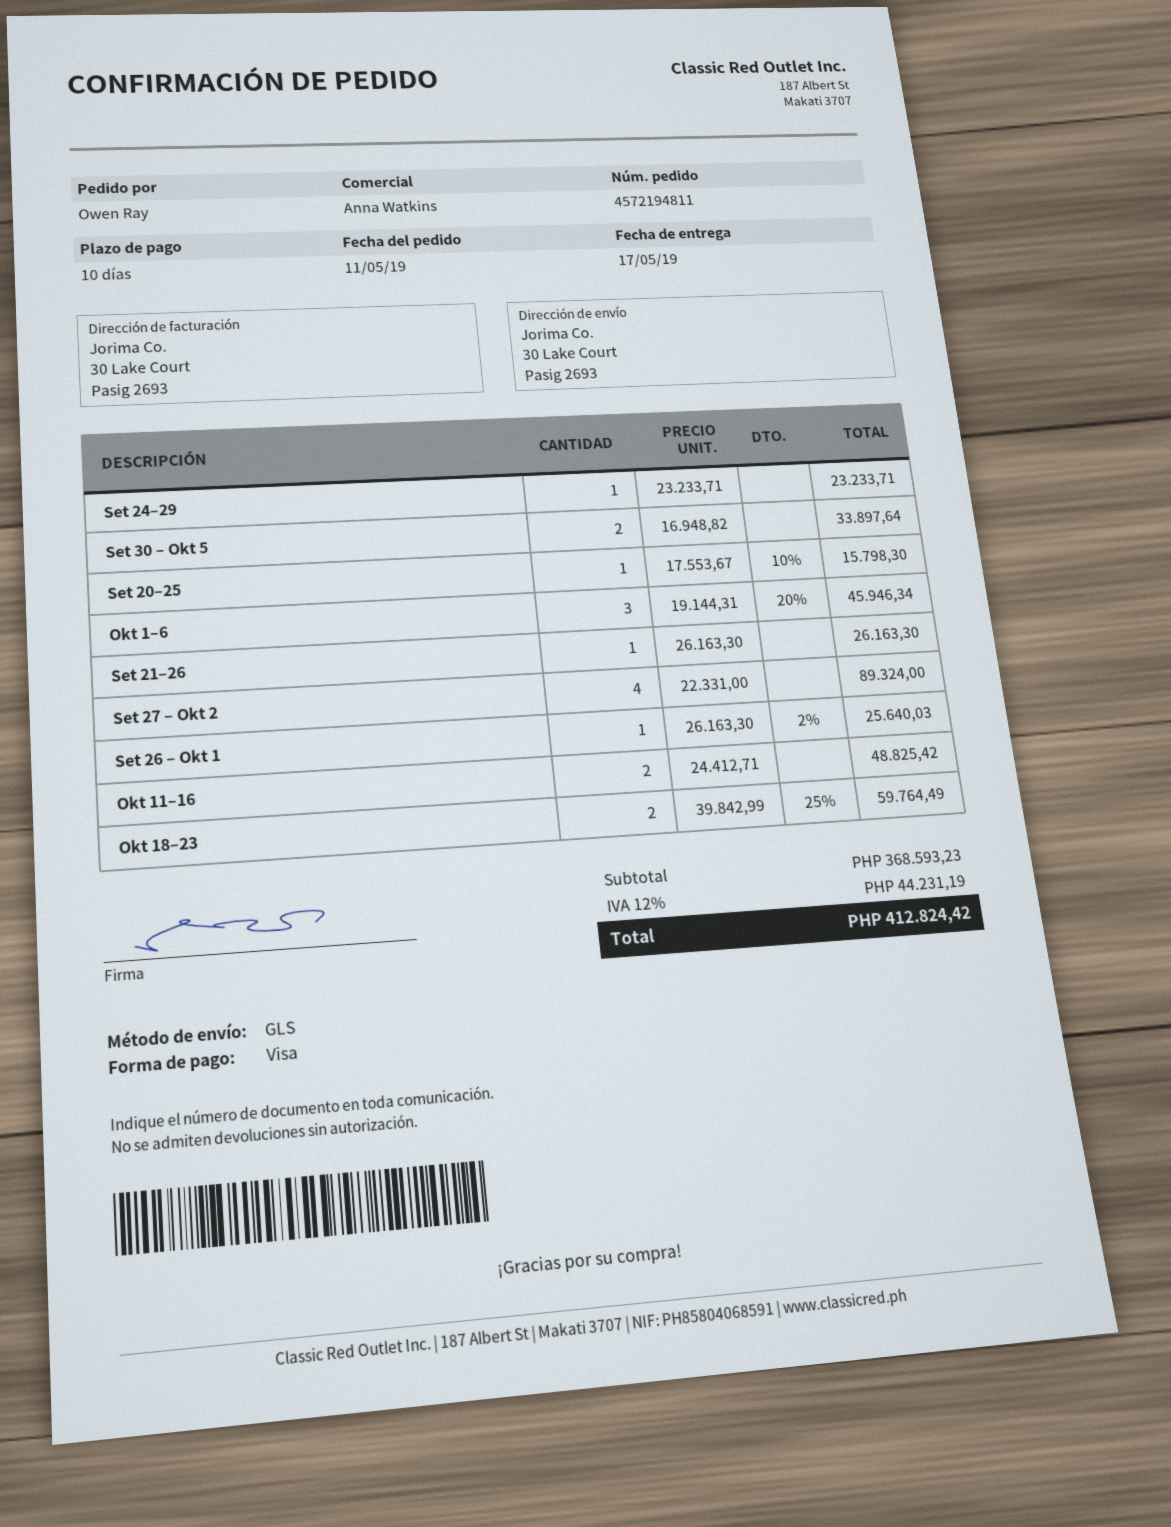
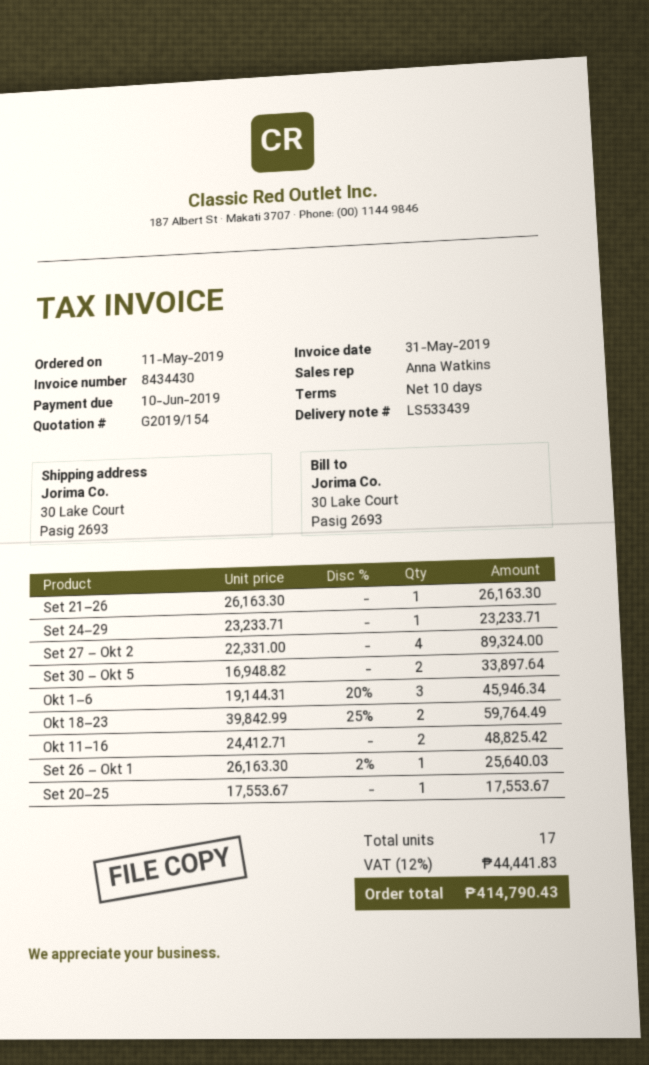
Set 20–25: 1 x 17553.67 - 10% = 15798.30 -> 1 x 17553.67 = 17553.67
tax: 12% = 44231.19 -> 12% = 44441.83
total: 412824.42 -> 414790.43

